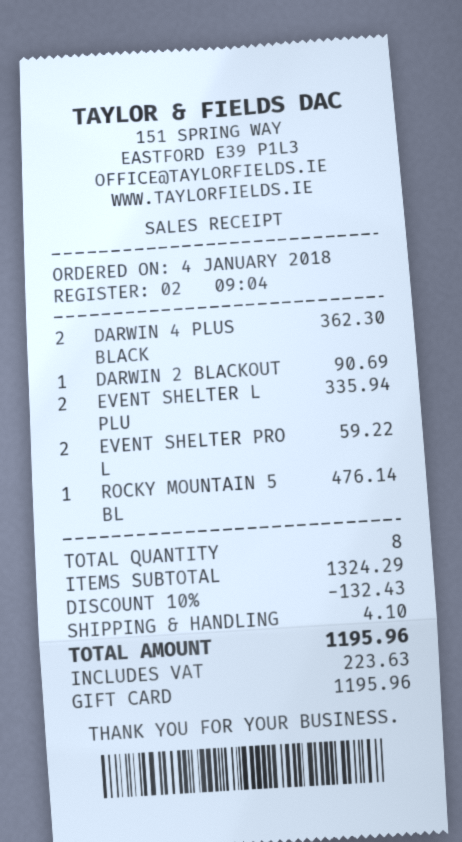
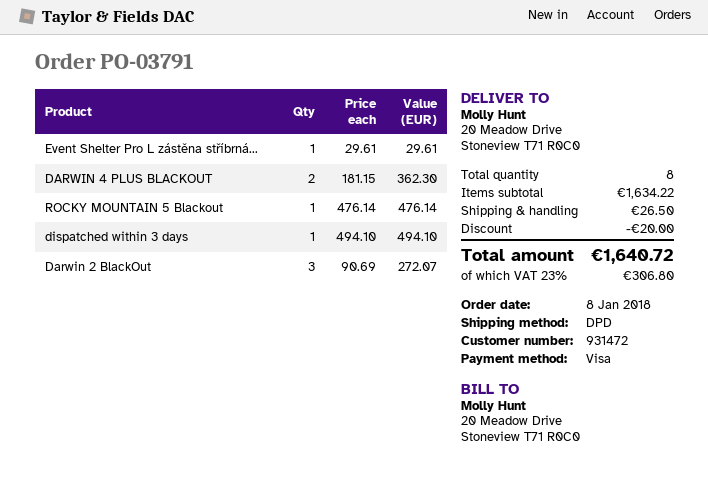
order date: 2018-01-04 -> 2018-01-08
payment method: gift card -> Visa
DARWIN 2 BLACKOUT: 1 for 90.69 -> 3 for 272.07
EVENT SHELTER L PLU: 2 for 335.94 -> none
EVENT SHELTER PRO L: 2 for 59.22 -> 1 for 29.61
dispatched within 3 days: none -> 1 for 494.10
subtotal: 1324.29 -> 1634.22
discount: 132.43 -> 20.00
shipping: 4.10 -> 26.50
tax: 223.63 -> 306.80
total: 1195.96 -> 1640.72

